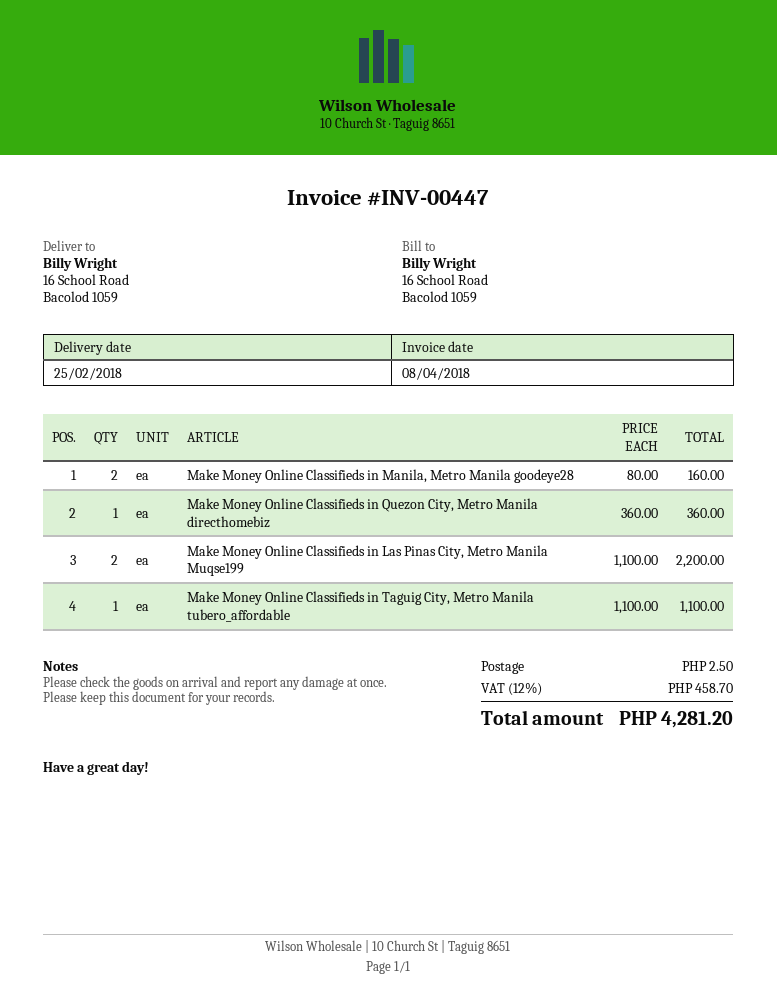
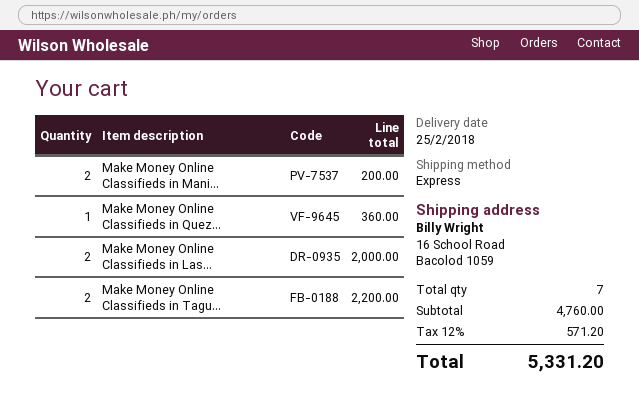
Make Money Online Classifieds in Manila, Metro Manila goodeye28: 2 for 160.00 -> 2 for 200.00
Make Money Online Classifieds in Las Pinas City, Metro Manila Muqse199: 2 for 2200.00 -> 2 for 2000.00
Make Money Online Classifieds in Taguig City, Metro Manila tubero_affordable: 1 for 1100.00 -> 2 for 2200.00
shipping: 2.50 -> none
tax: 12% = 458.70 -> 12% = 571.20
total: 4281.20 -> 5331.20

